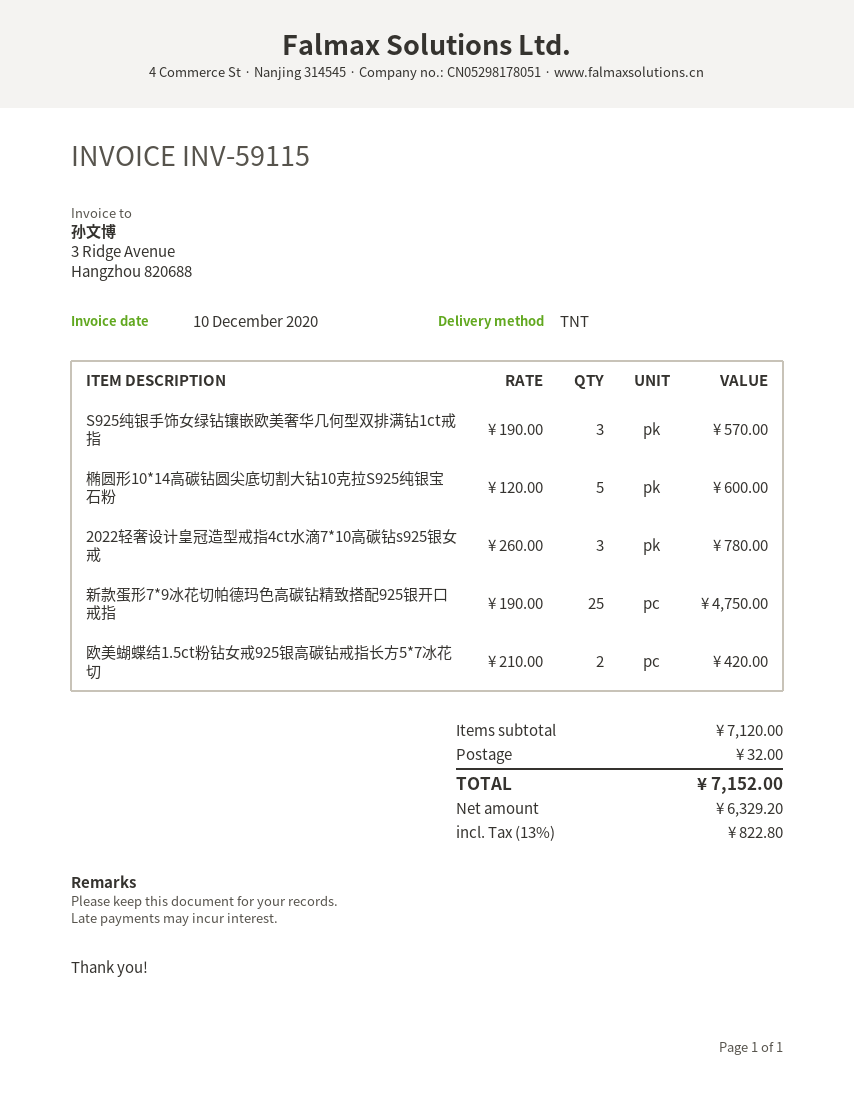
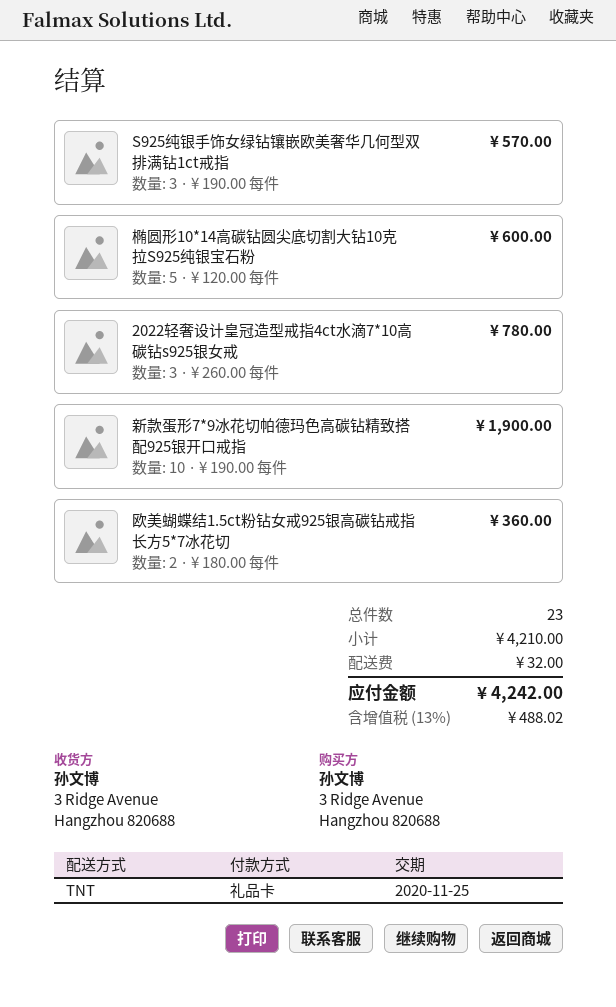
新款蛋形7*9冰花切帕德玛色高碳钻精致搭配925银开口戒指: 25 x 190.00 = 4750.00 -> 10 x 190.00 = 1900.00
欧美蝴蝶结1.5ct粉钻女戒925银高碳钻戒指长方5*7冰花切: 2 x 210.00 = 420.00 -> 2 x 180.00 = 360.00
subtotal: 7120.00 -> 4210.00
tax: 13% = 822.80 -> 13% = 488.02
total: 7152.00 -> 4242.00

